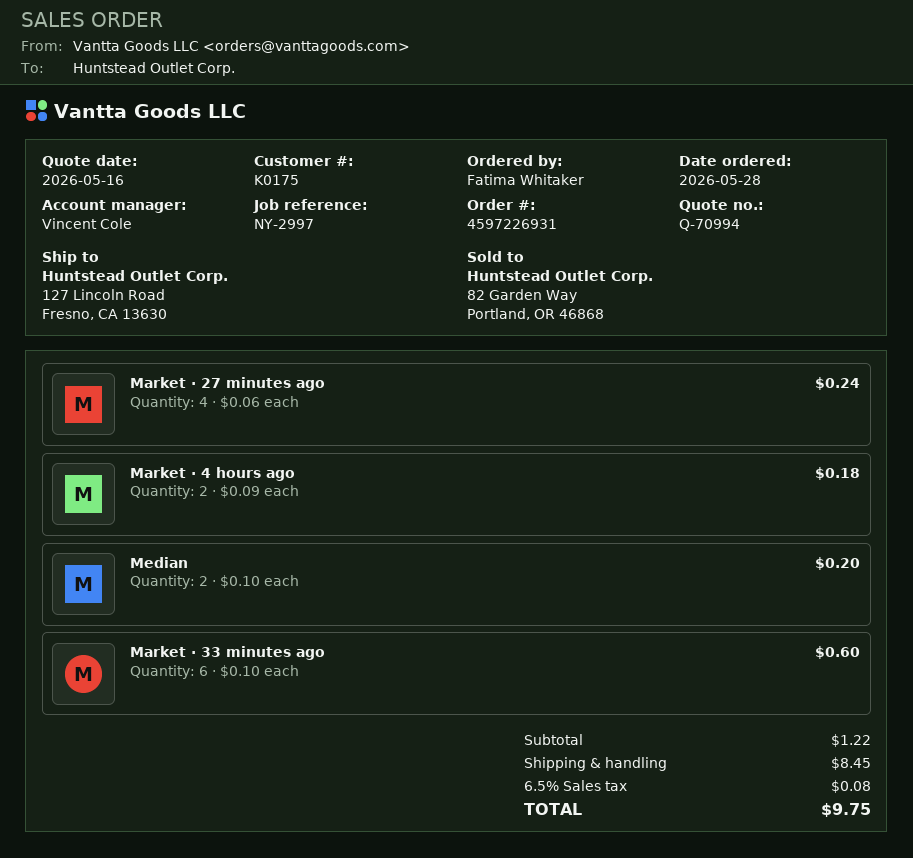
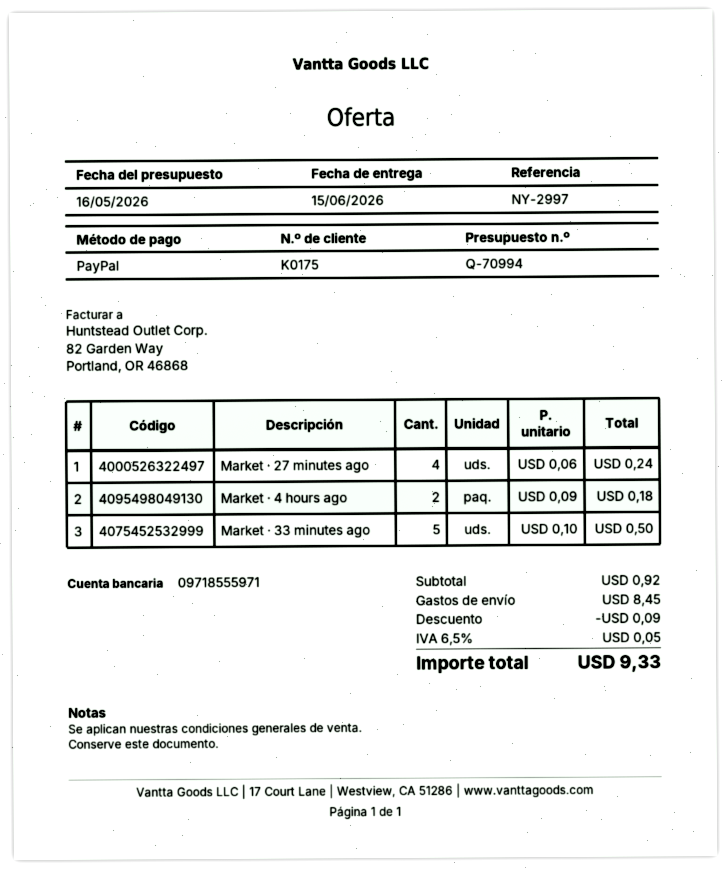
Median: 2 x 0.10 = 0.20 -> none
Market · 33 minutes ago: 6 x 0.10 = 0.60 -> 5 x 0.10 = 0.50
subtotal: 1.22 -> 0.92
discount: none -> 0.09
tax: 6.5% = 0.08 -> 6.5% = 0.05
total: 9.75 -> 9.33

